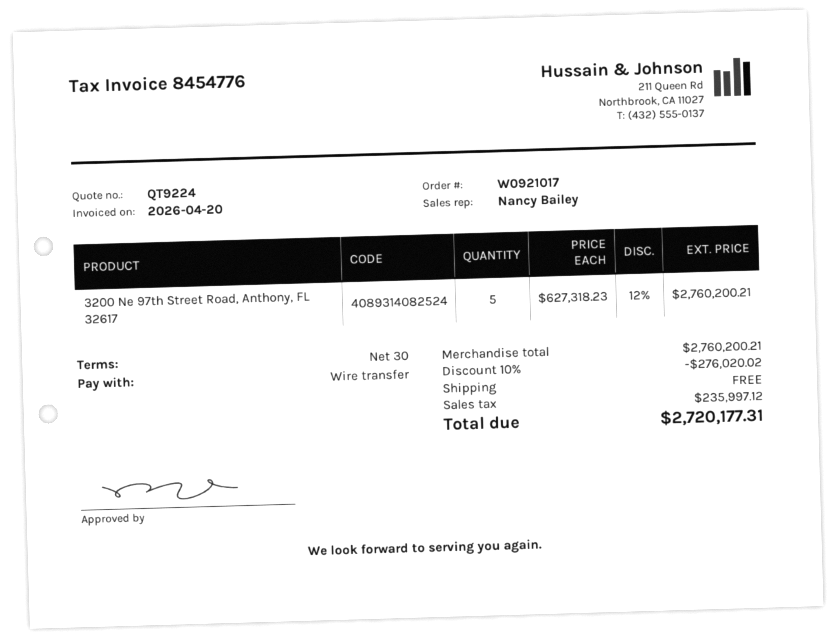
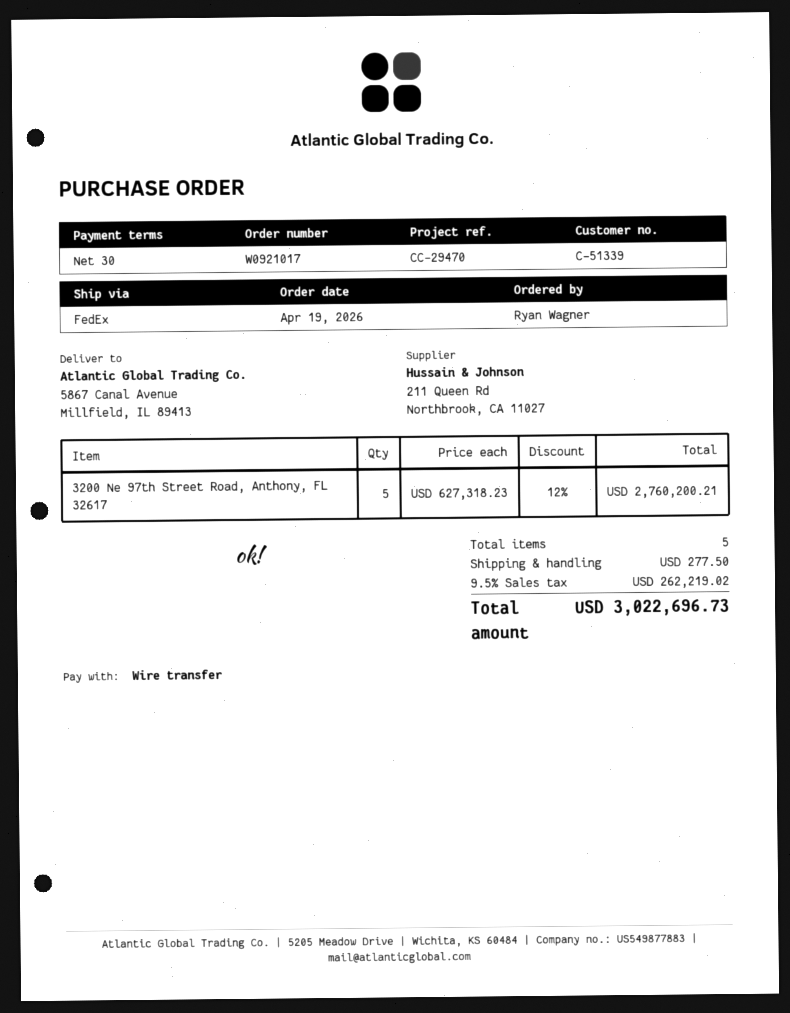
discount: 10% = 276020.02 -> none
shipping: 0.00 -> 277.50
tax: 235997.12 -> 262219.02
total: 2720177.31 -> 3022696.73

